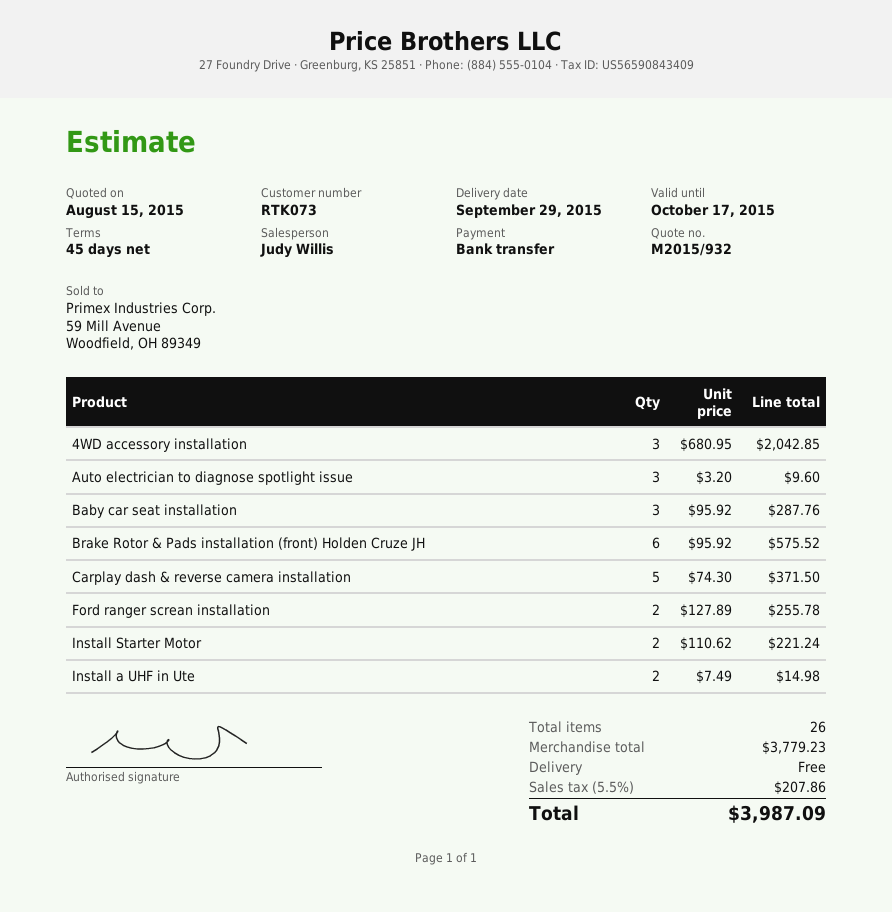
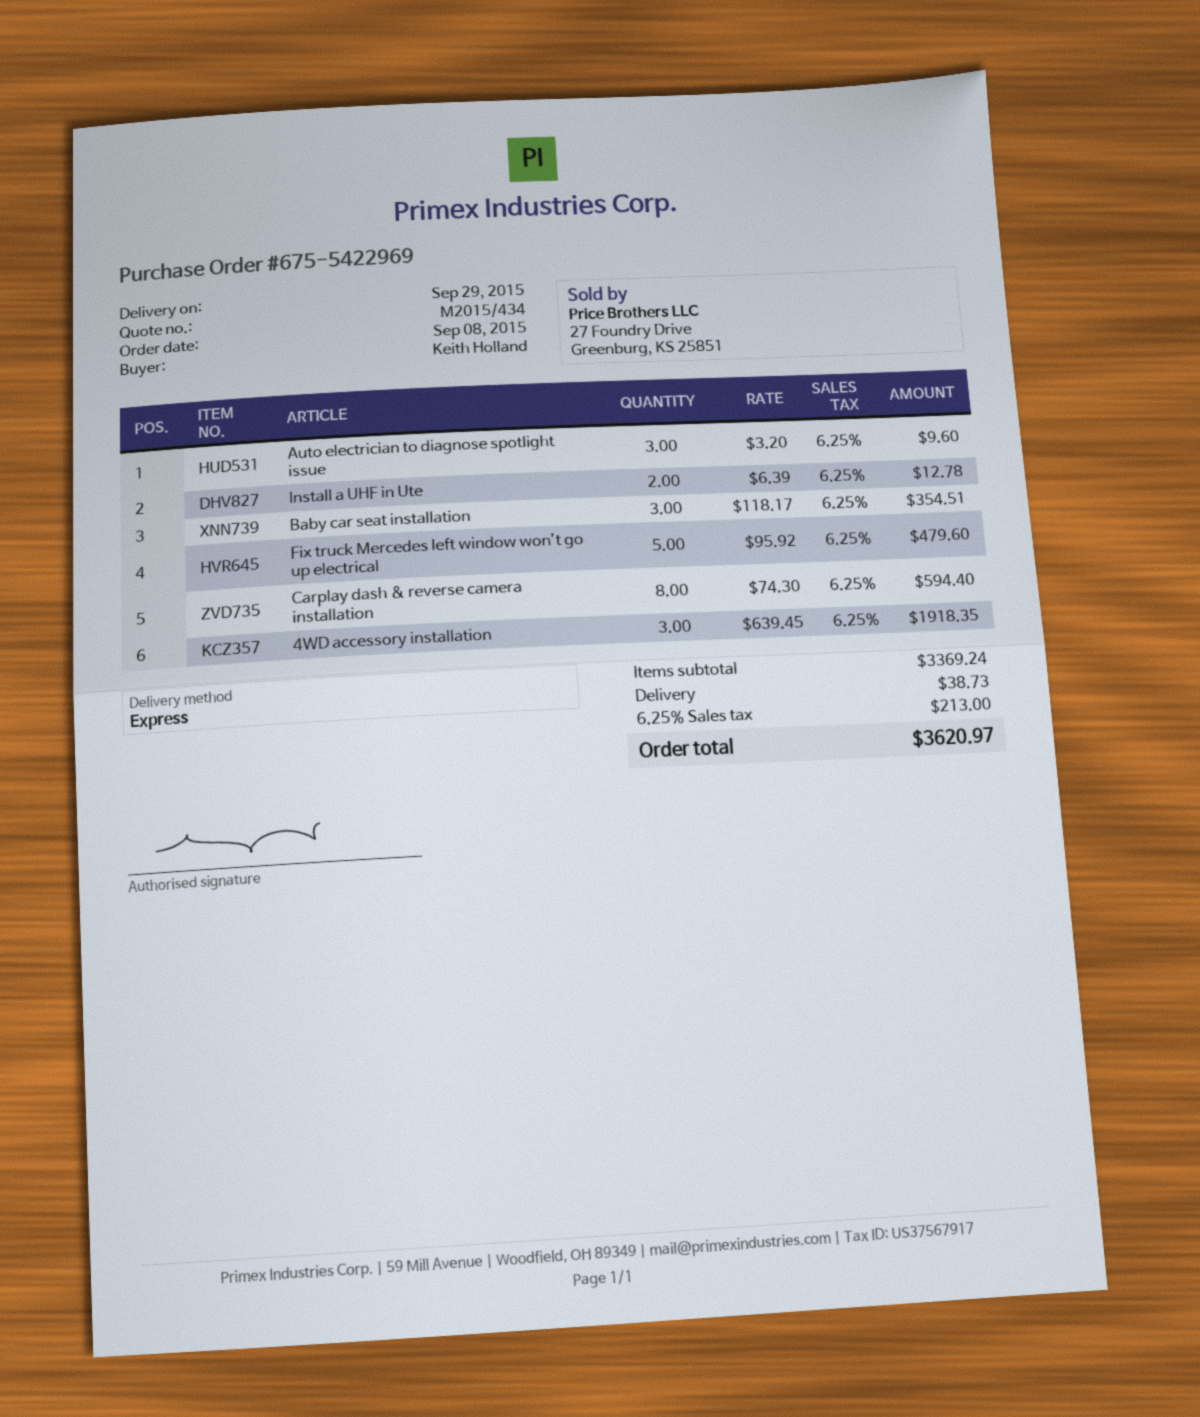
quote number: M2015/932 -> M2015/434
4WD accessory installation: 3 x 680.95 = 2042.85 -> 3 x 639.45 = 1918.35
Baby car seat installation: 3 x 95.92 = 287.76 -> 3 x 118.17 = 354.51
Brake Rotor & Pads installation (front) Holden Cruze JH: 6 x 95.92 = 575.52 -> none
Carplay dash & reverse camera installation: 5 x 74.30 = 371.50 -> 8 x 74.30 = 594.40
Ford ranger screan installation: 2 x 127.89 = 255.78 -> none
Install Starter Motor: 2 x 110.62 = 221.24 -> none
Install a UHF in Ute: 2 x 7.49 = 14.98 -> 2 x 6.39 = 12.78
Fix truck Mercedes left window won’t go up electrical: none -> 5 x 95.92 = 479.60
subtotal: 3779.23 -> 3369.24
shipping: 0.00 -> 38.73
tax: 5.5% = 207.86 -> 6.25% = 213.00
total: 3987.09 -> 3620.97

